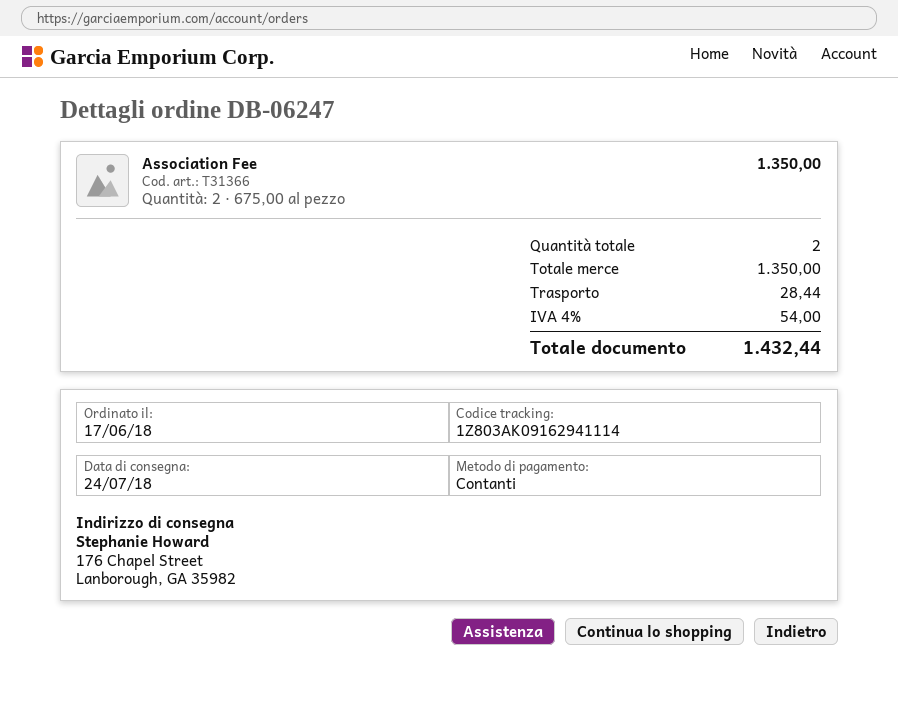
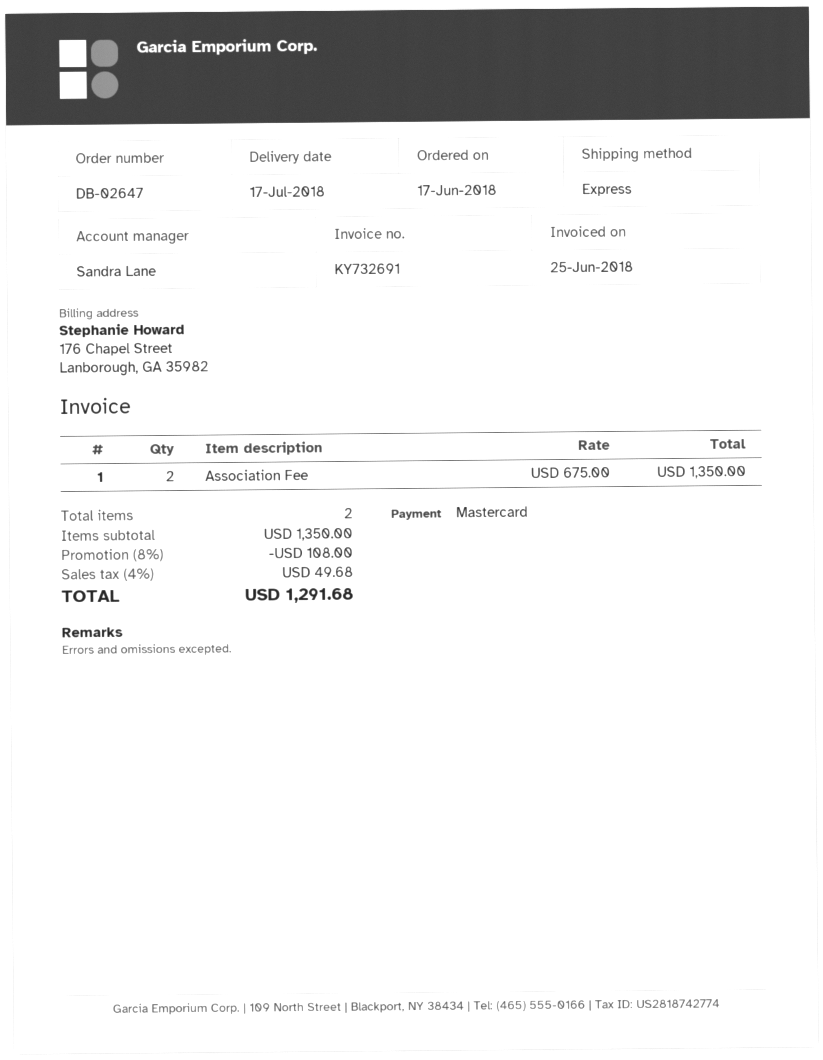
order number: DB-06247 -> DB-02647
delivery date: 2018-07-24 -> 2018-07-17
payment method: cash -> Mastercard
discount: none -> 8% = 108.00
shipping: 28.44 -> none
tax: 4% = 54.00 -> 4% = 49.68
total: 1432.44 -> 1291.68

